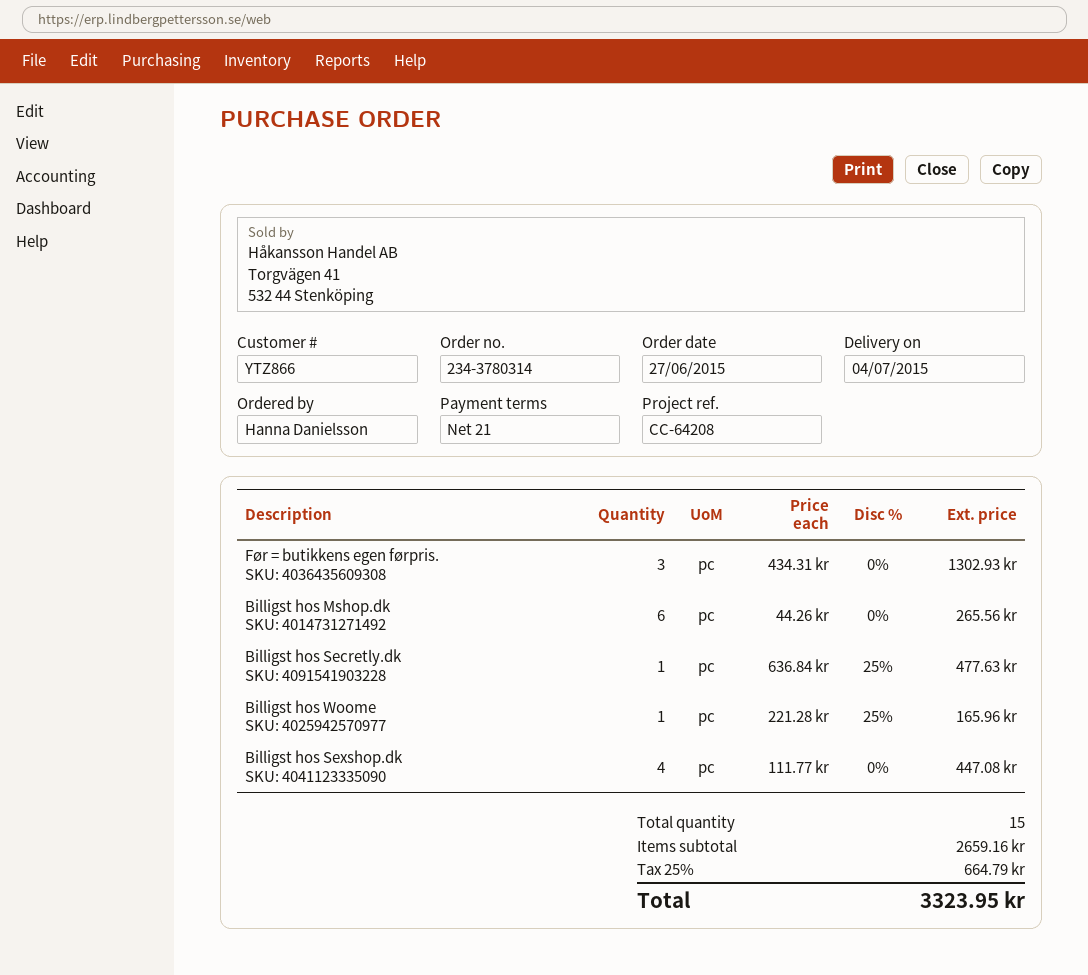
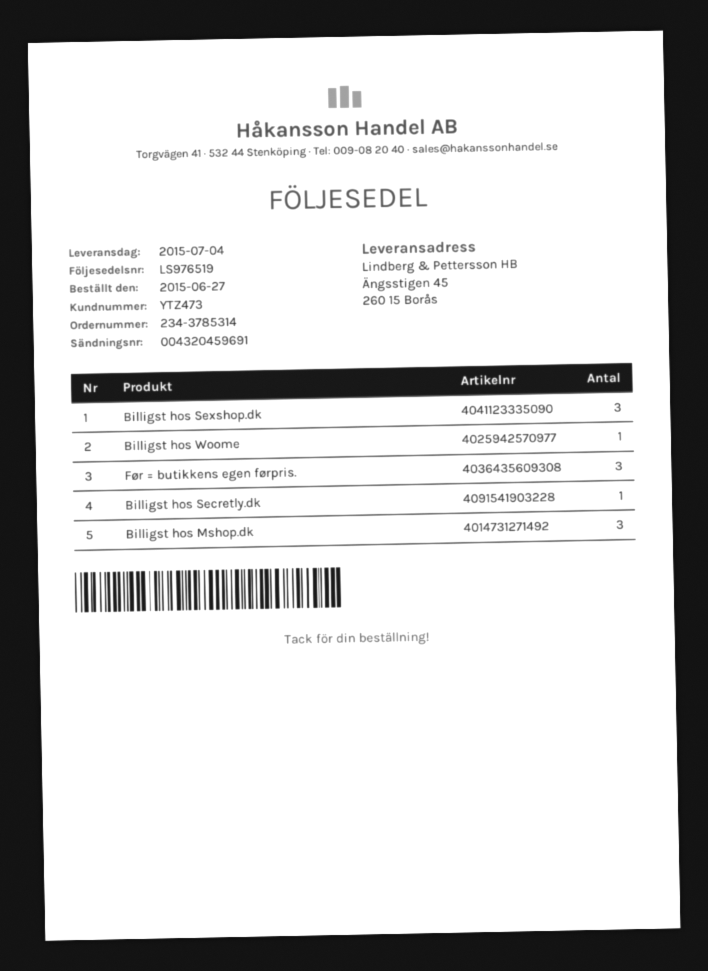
order number: 234-3780314 -> 234-3785314
customer number: YTZ866 -> YTZ473
Billigst hos Mshop.dk: 6 -> 3
Billigst hos Sexshop.dk: 4 -> 3

